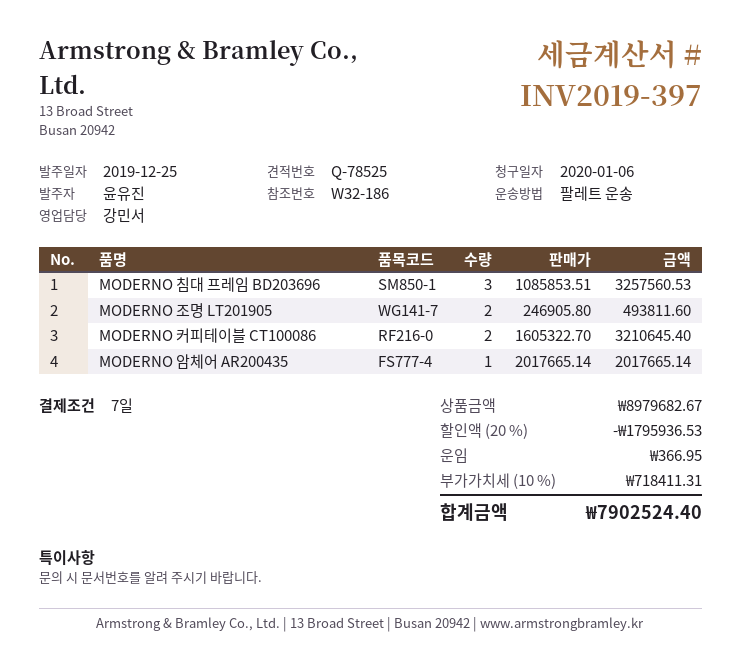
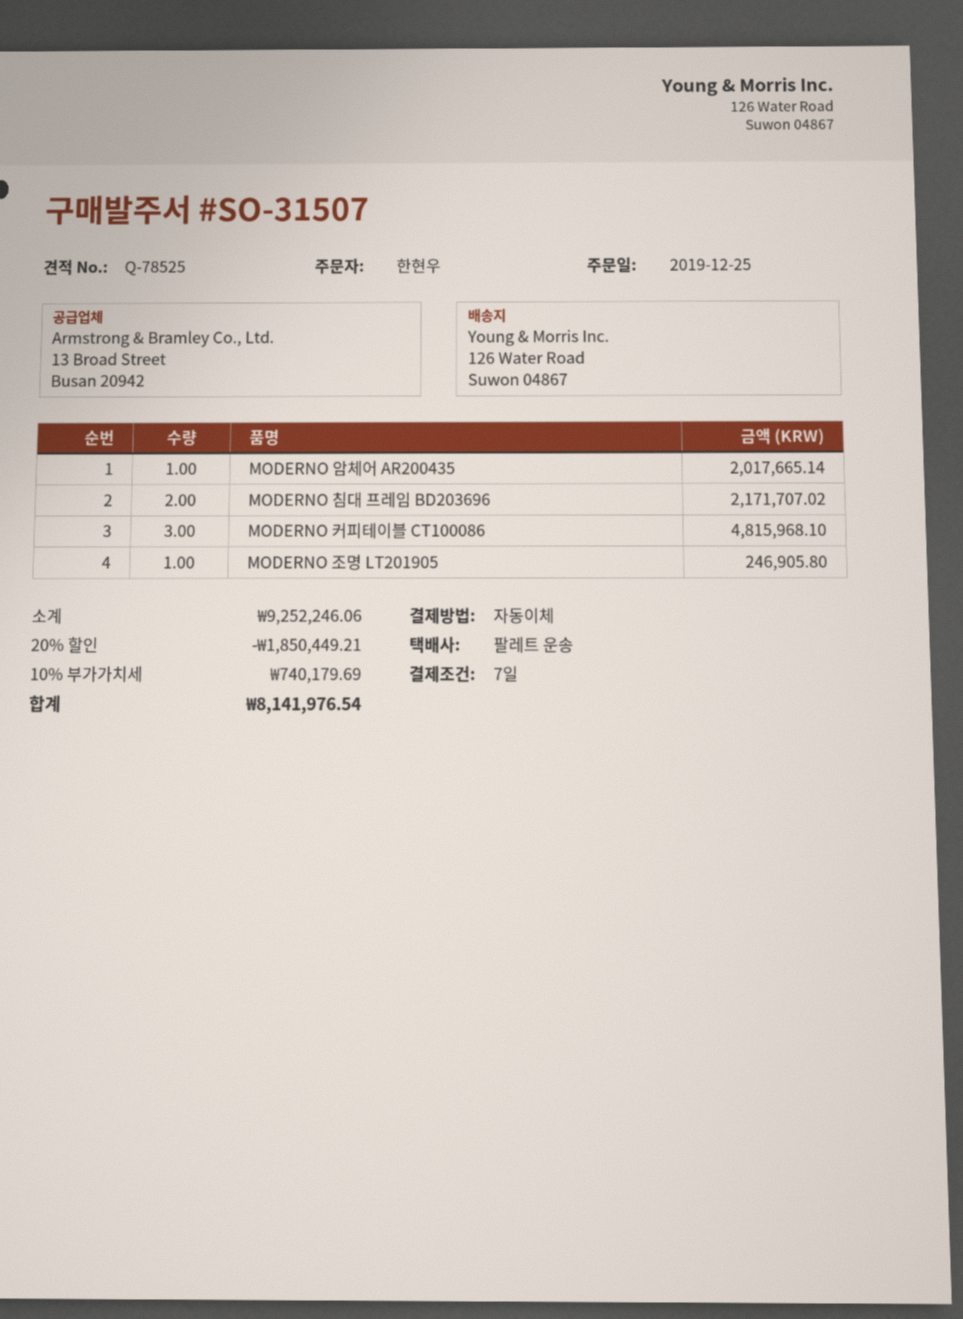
ordered by: 윤유진 -> 한현우
MODERNO 침대 프레임 BD203696: 3 for 3257560.53 -> 2 for 2171707.02
MODERNO 조명 LT201905: 2 for 493811.60 -> 1 for 246905.80
MODERNO 커피테이블 CT100086: 2 for 3210645.40 -> 3 for 4815968.10
subtotal: 8979682.67 -> 9252246.06
discount: 20% = 1795936.53 -> 20% = 1850449.21
shipping: 366.95 -> none
tax: 10% = 718411.31 -> 10% = 740179.69
total: 7902524.40 -> 8141976.54

